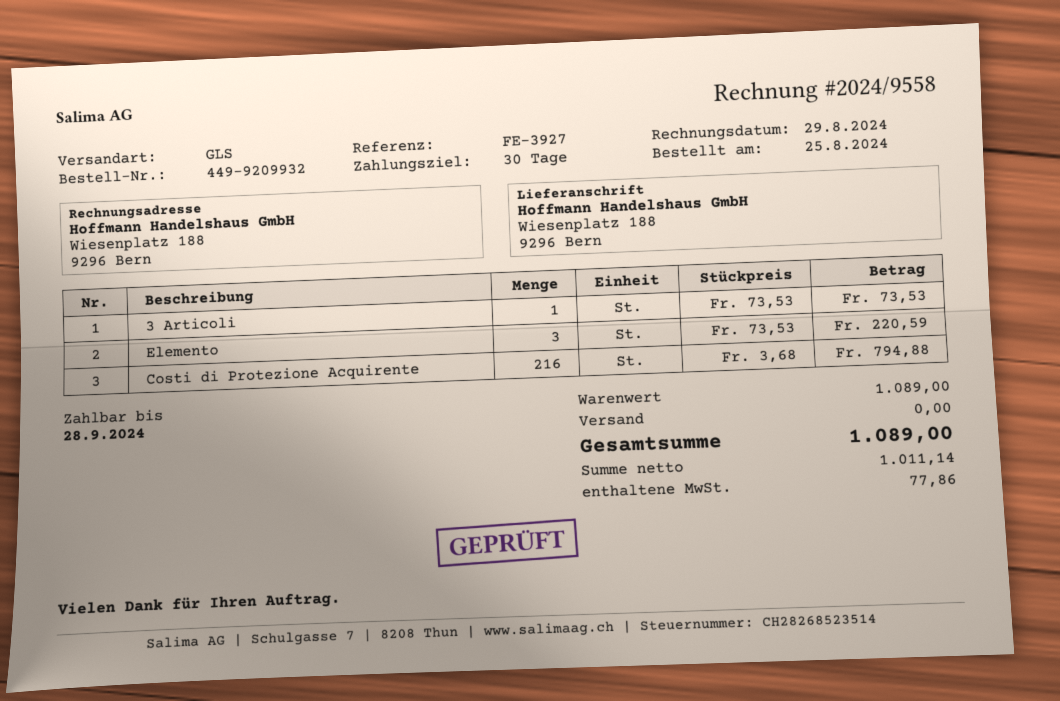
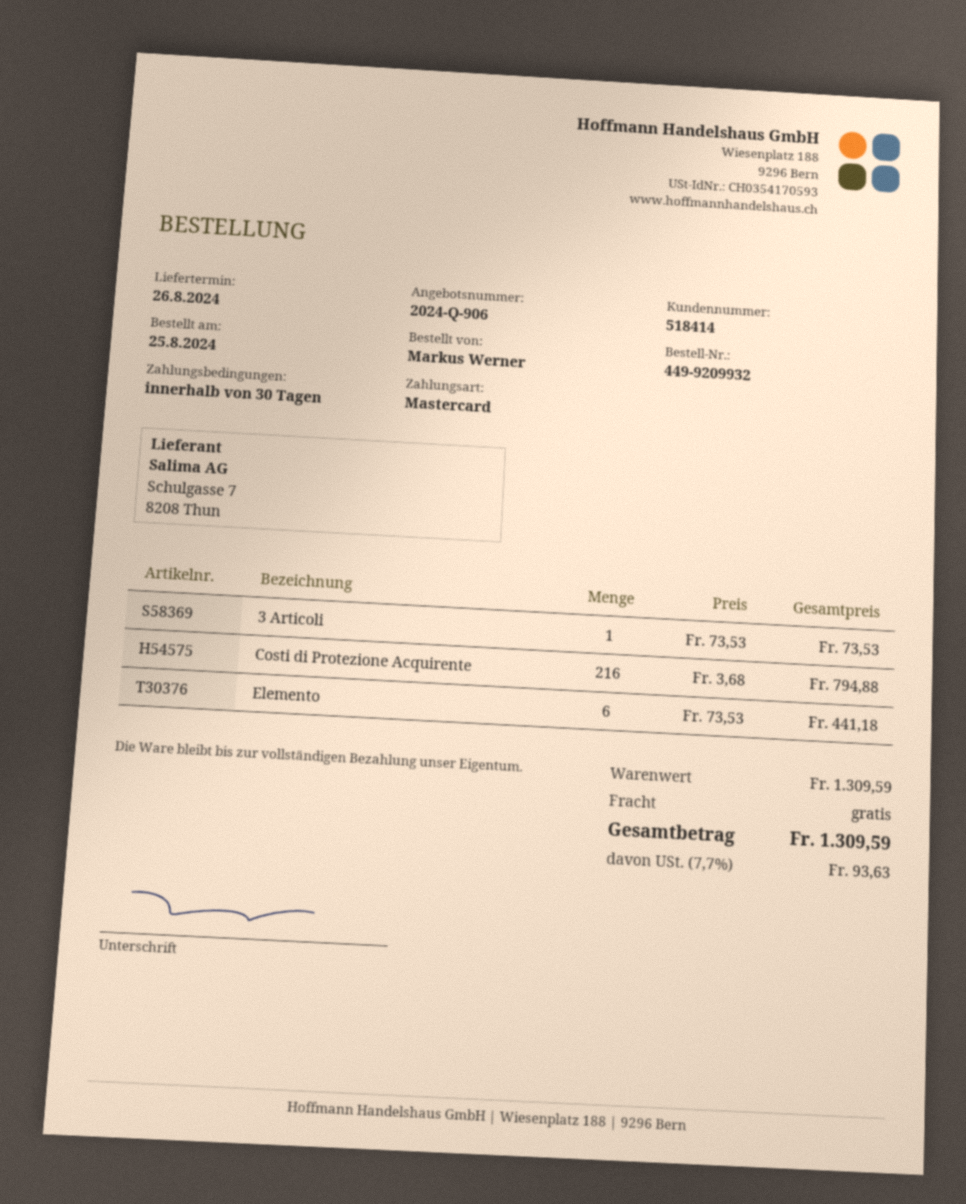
Elemento: 3 x 73.53 = 220.59 -> 6 x 73.53 = 441.18
subtotal: 1089.00 -> 1309.59
tax: 77.86 -> 93.63
total: 1089.00 -> 1309.59

